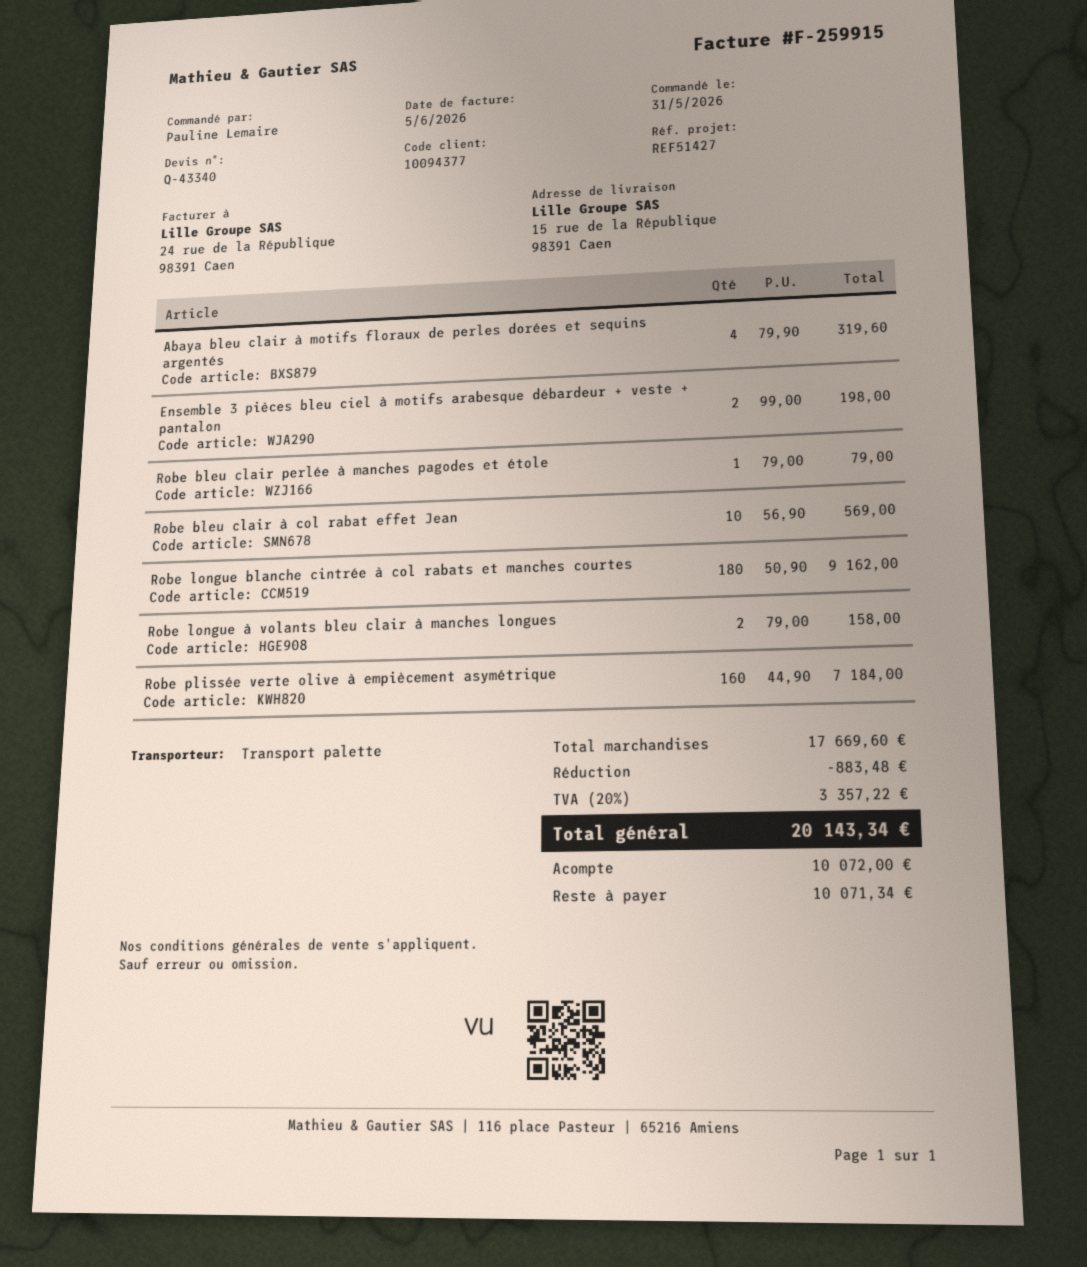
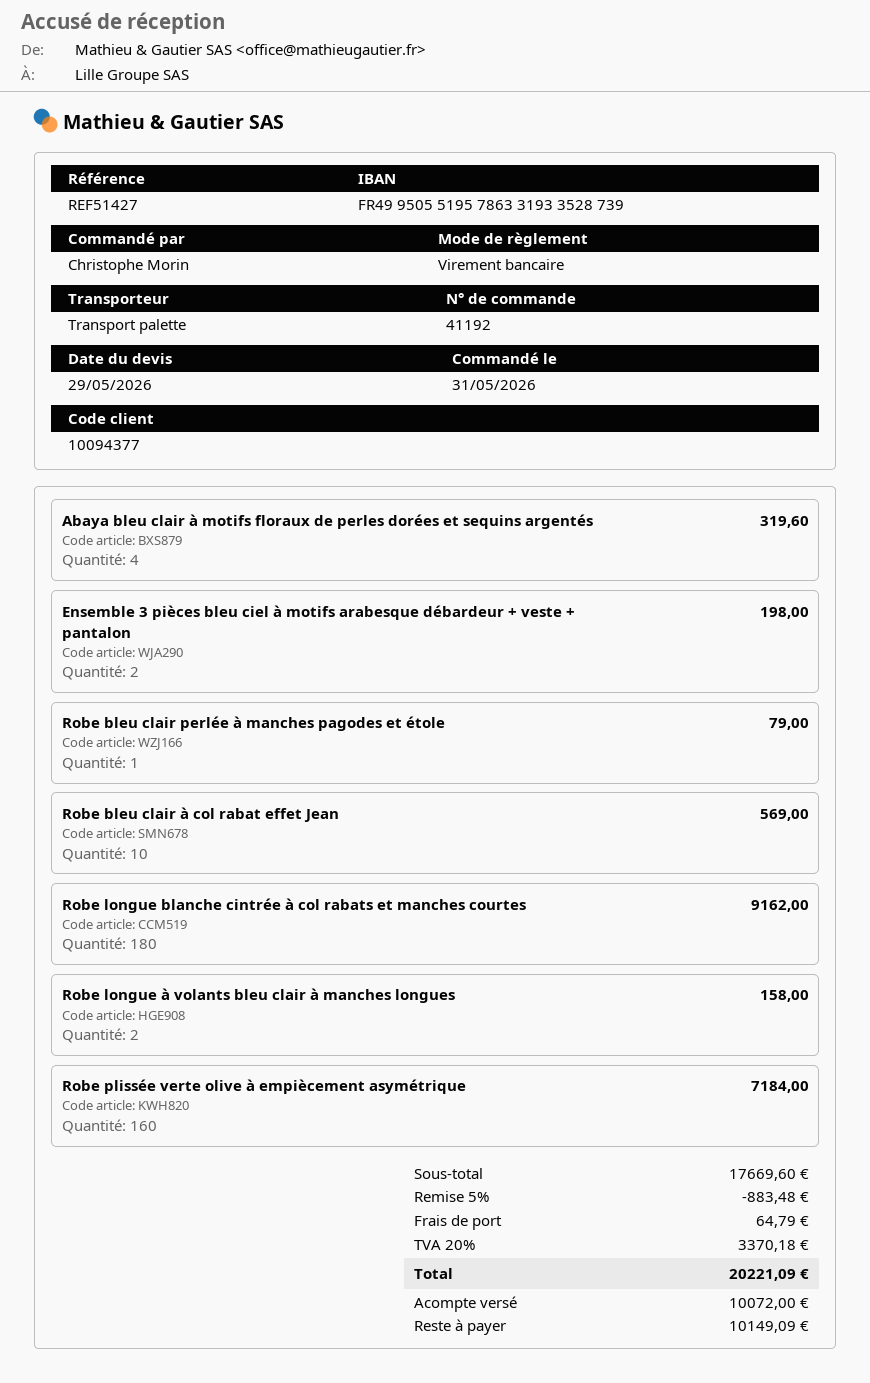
ordered by: Pauline Lemaire -> Christophe Morin
shipping: none -> 64.79
tax: 20% = 3357.22 -> 20% = 3370.18
total: 20143.34 -> 20221.09
balance: 10071.34 -> 10149.09

